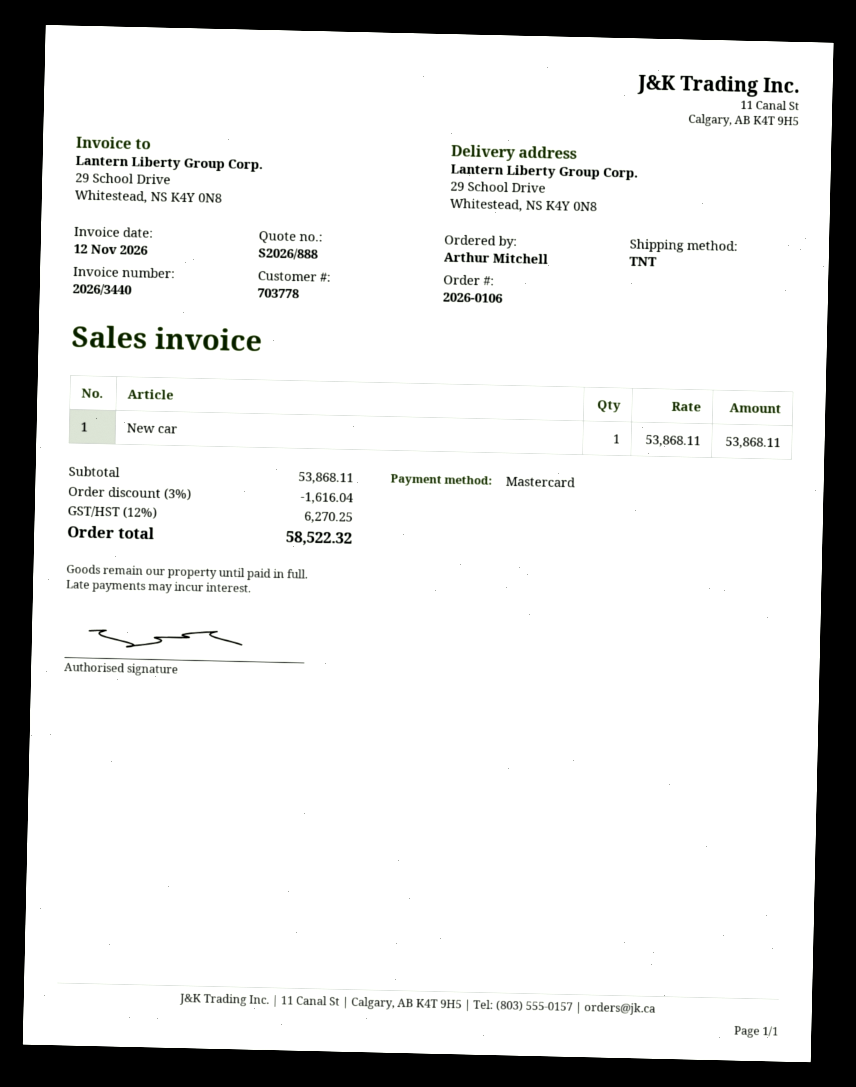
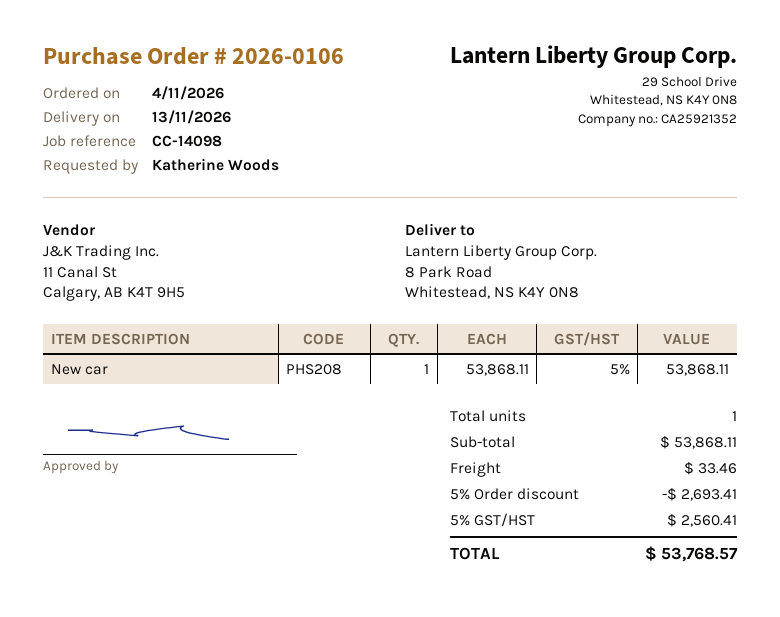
ordered by: Arthur Mitchell -> Katherine Woods
ship to: 29 School Drive, Whitestead, NS K4Y 0N8 -> 8 Park Road, Whitestead, NS K4Y 0N8
discount: 3% = 1616.04 -> 5% = 2693.41
shipping: none -> 33.46
tax: 12% = 6270.25 -> 5% = 2560.41
total: 58522.32 -> 53768.57

